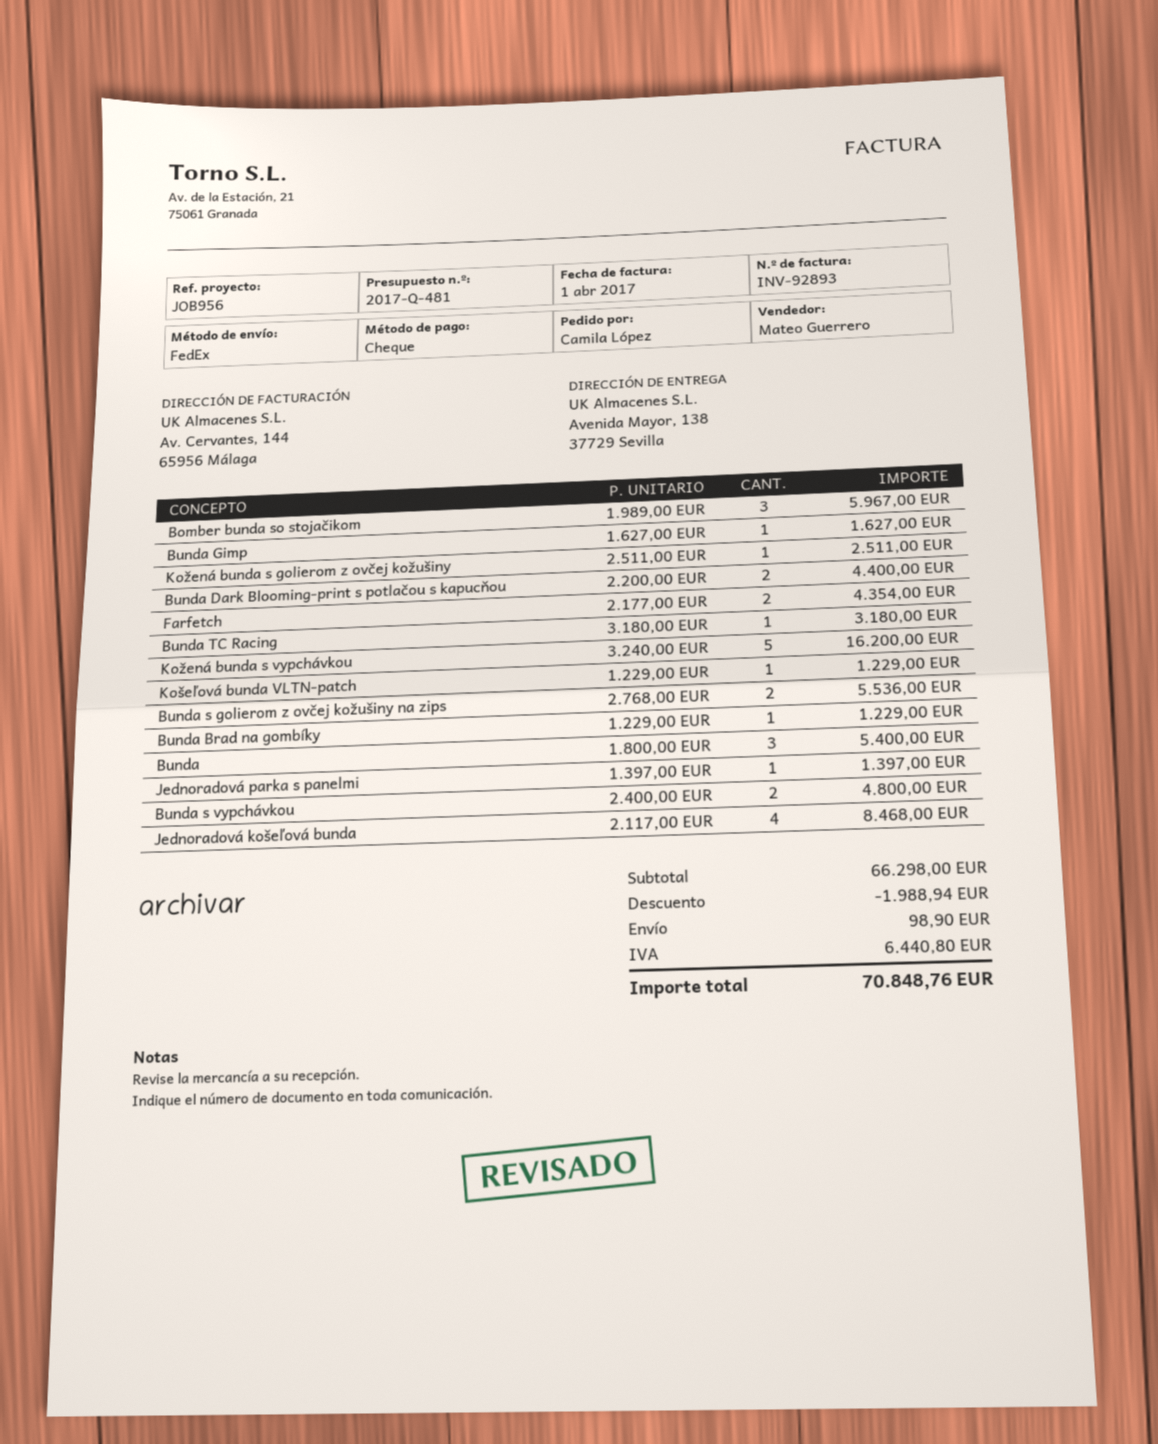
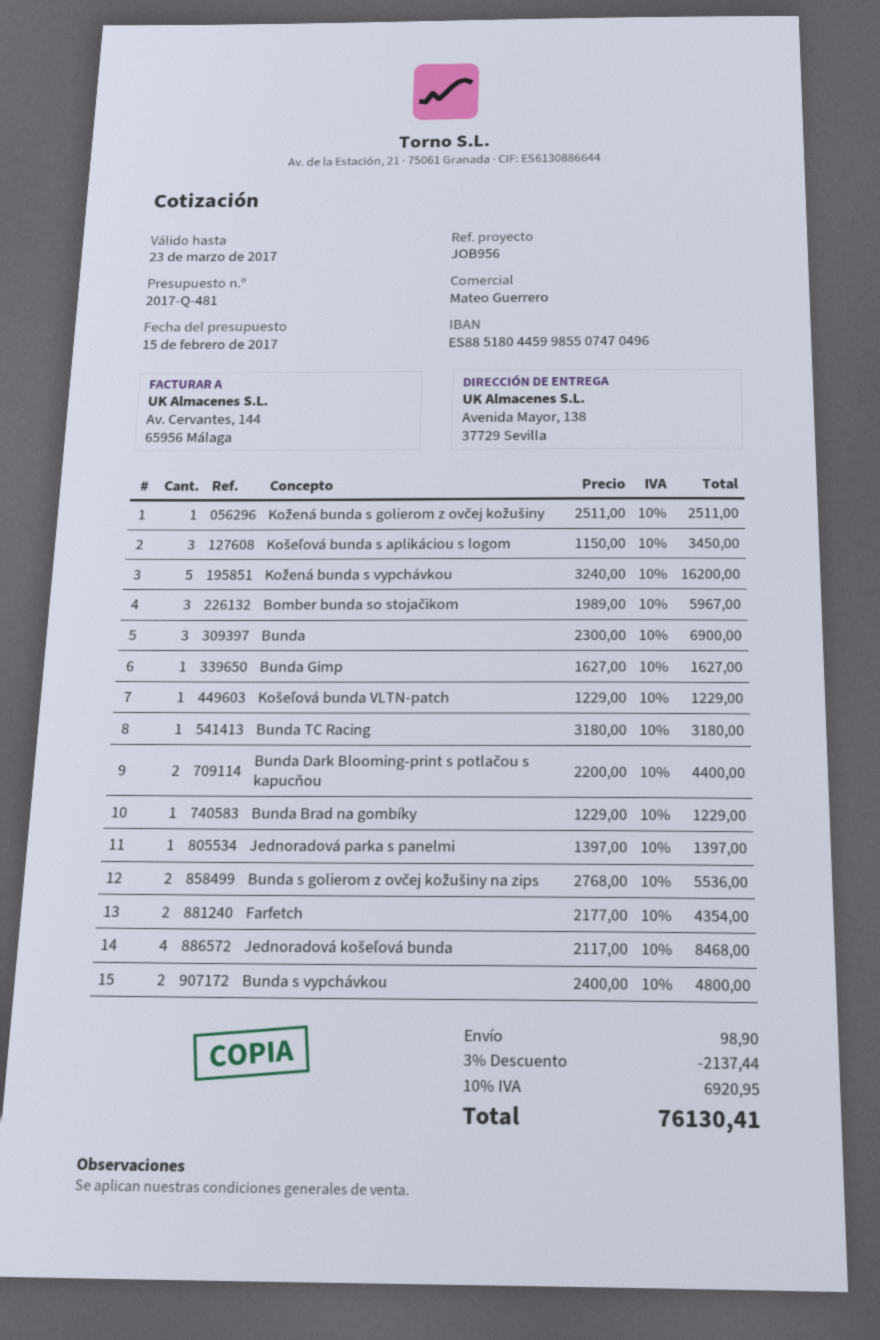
Bunda: 3 x 1800.00 = 5400.00 -> 3 x 2300.00 = 6900.00
Košeľová bunda s aplikáciou s logom: none -> 3 x 1150.00 = 3450.00
discount: 1988.94 -> 2137.44
tax: 6440.80 -> 6920.95
total: 70848.76 -> 76130.41

